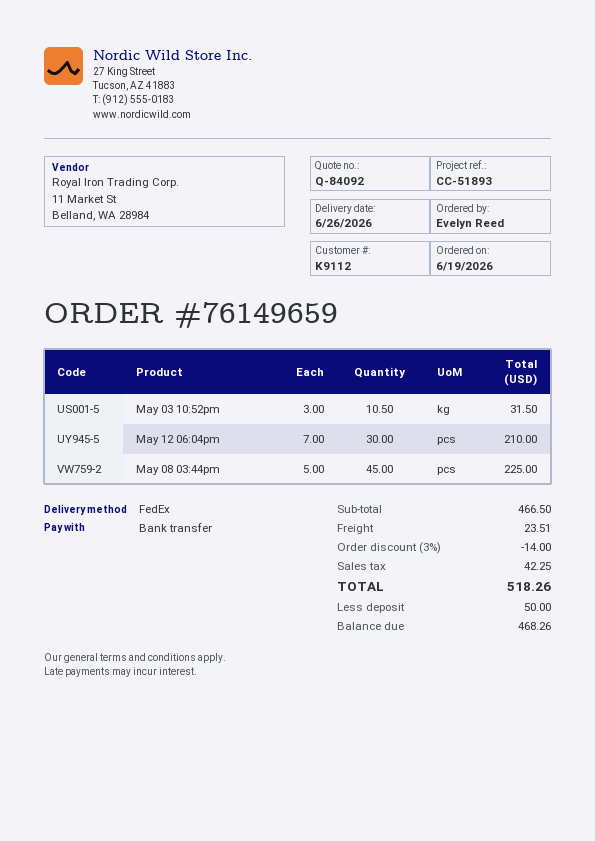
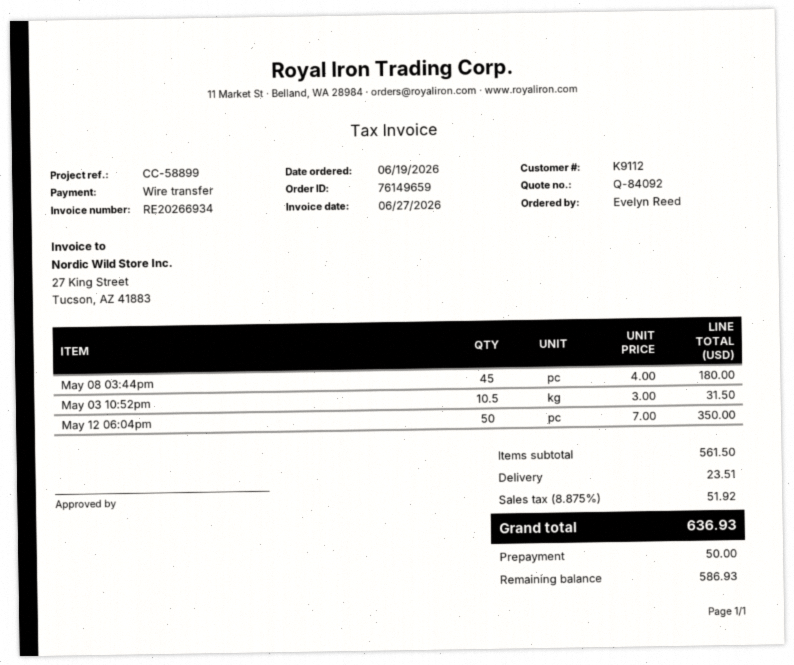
reference: CC-51893 -> CC-58899
May 12 06:04pm: 30 x 7.00 = 210.00 -> 50 x 7.00 = 350.00
May 08 03:44pm: 45 x 5.00 = 225.00 -> 45 x 4.00 = 180.00
subtotal: 466.50 -> 561.50
discount: 3% = 14.00 -> none
tax: 42.25 -> 51.92
total: 518.26 -> 636.93
balance: 468.26 -> 586.93

